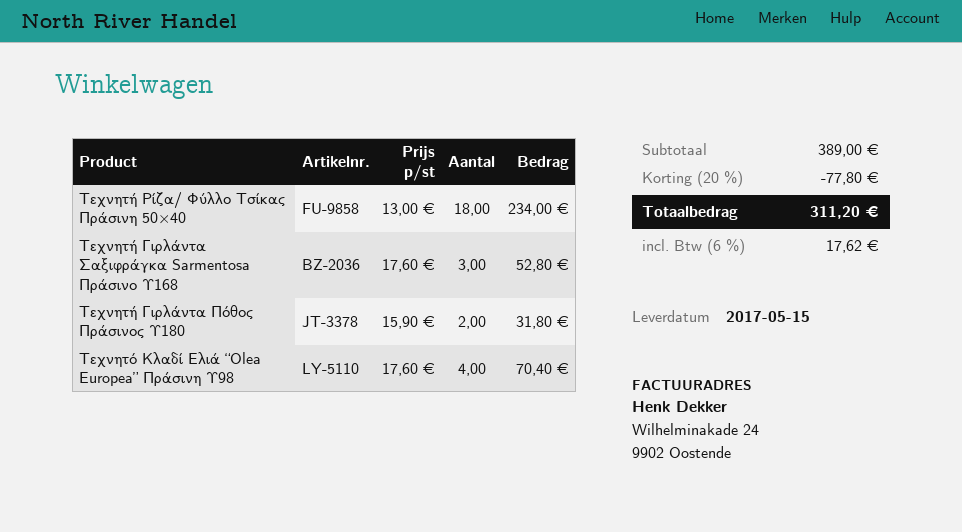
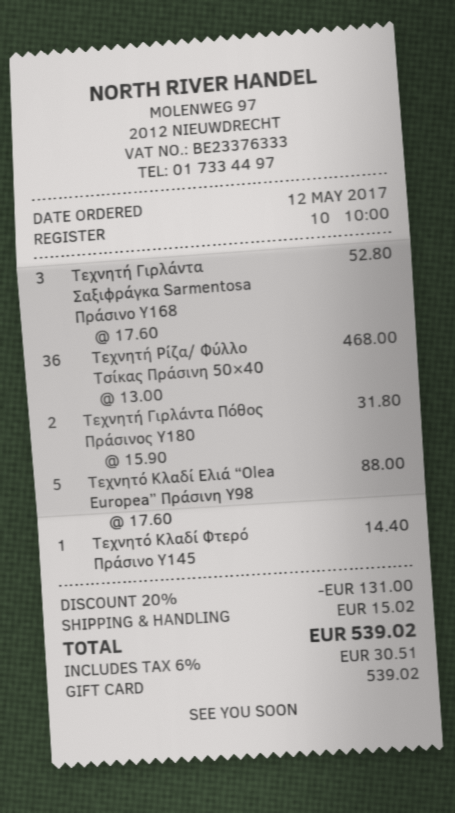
Τεχνητή Ρίζα/ Φύλλο Τσίκας Πράσινη 50×40: 18 x 13.00 = 234.00 -> 36 x 13.00 = 468.00
Τεχνητό Κλαδί Ελιά “Olea Europea” Πράσινη Υ98: 4 x 17.60 = 70.40 -> 5 x 17.60 = 88.00
Τεχνητό Κλαδί Φτερό Πράσινο Υ145: none -> 1 x 14.40 = 14.40
discount: 20% = 77.80 -> 20% = 131.00
shipping: none -> 15.02
tax: 6% = 17.62 -> 6% = 30.51
total: 311.20 -> 539.02

